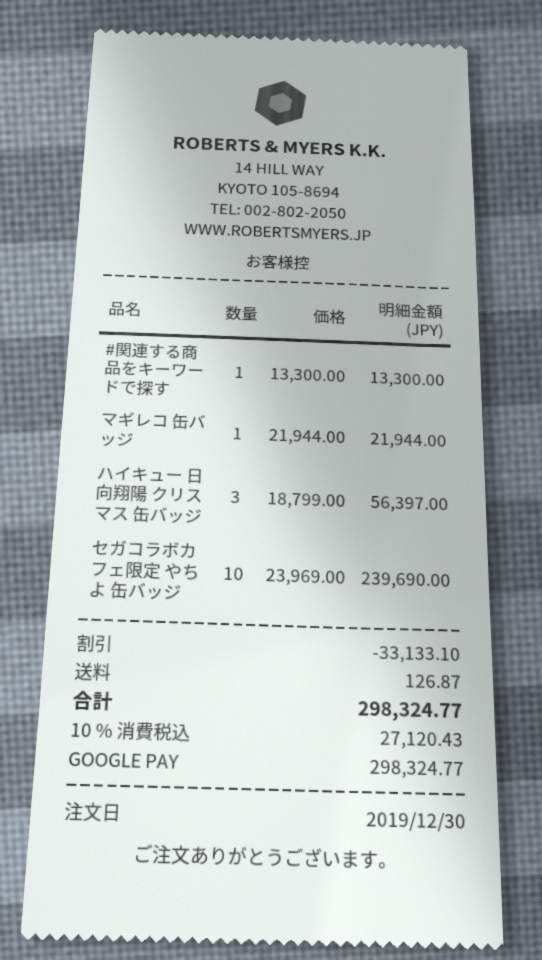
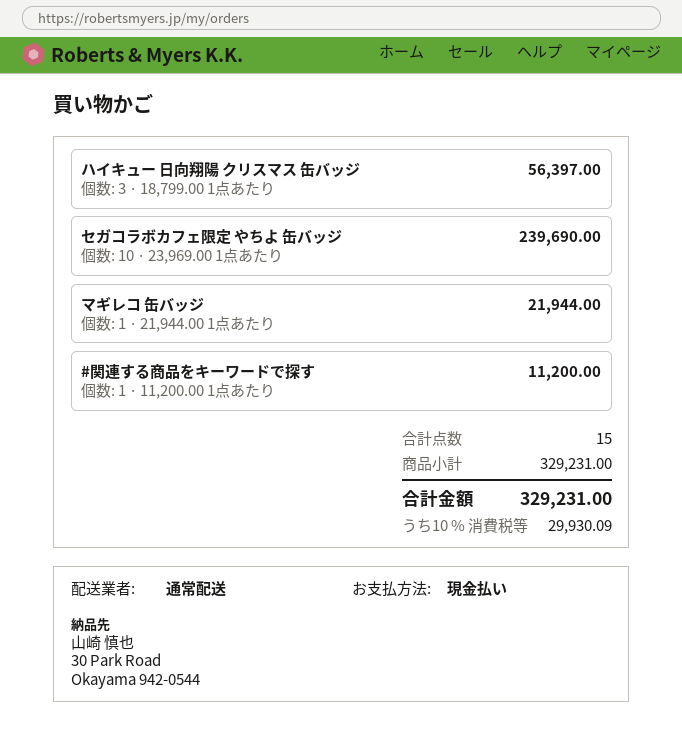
payment method: Google Pay -> cash
#関連する商品をキーワードで探す: 1 x 13300.00 = 13300.00 -> 1 x 11200.00 = 11200.00
discount: 33133.10 -> none
shipping: 126.87 -> none
tax: 10% = 27120.43 -> 10% = 29930.09
total: 298324.77 -> 329231.00

